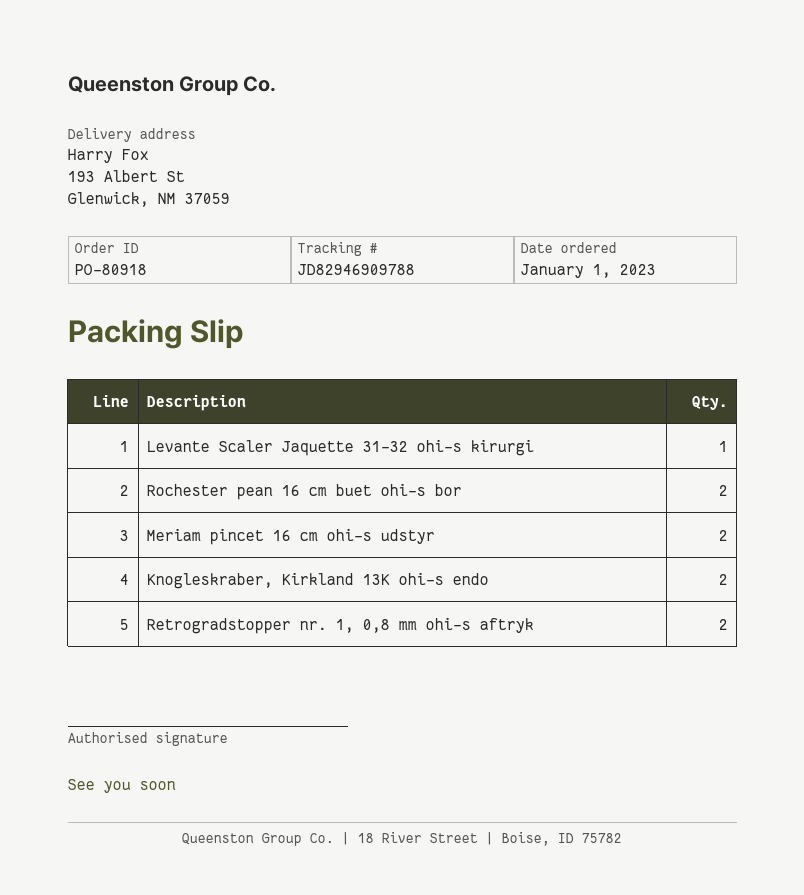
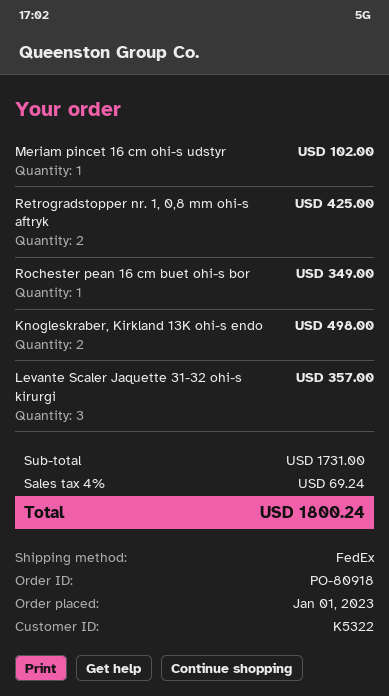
Levante Scaler Jaquette 31-32 ohi-s kirurgi: 1 -> 3
Rochester pean 16 cm buet ohi-s bor: 2 -> 1
Meriam pincet 16 cm ohi-s udstyr: 2 -> 1

